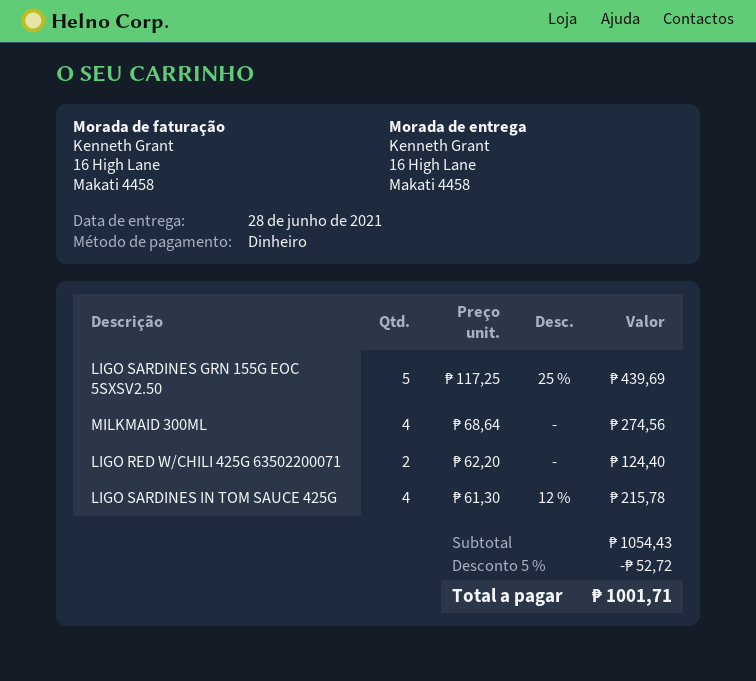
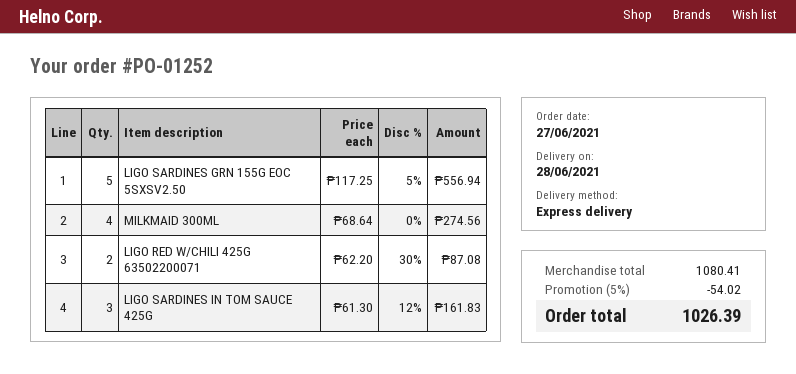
LIGO SARDINES GRN 155G EOC 5SXSV2.50: 5 x 117.25 - 25% = 439.69 -> 5 x 117.25 - 5% = 556.94
LIGO RED W/CHILI 425G 63502200071: 2 x 62.20 = 124.40 -> 2 x 62.20 - 30% = 87.08
LIGO SARDINES IN TOM SAUCE 425G: 4 x 61.30 - 12% = 215.78 -> 3 x 61.30 - 12% = 161.83
subtotal: 1054.43 -> 1080.41
discount: 5% = 52.72 -> 5% = 54.02
total: 1001.71 -> 1026.39

